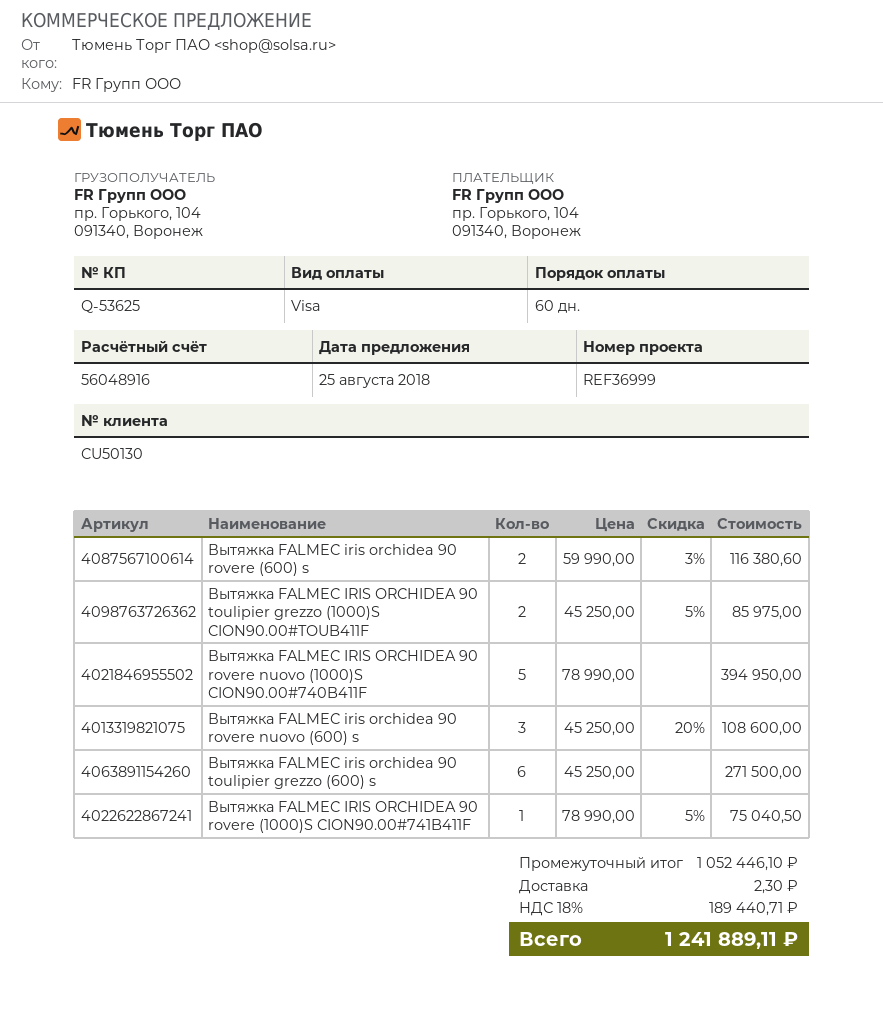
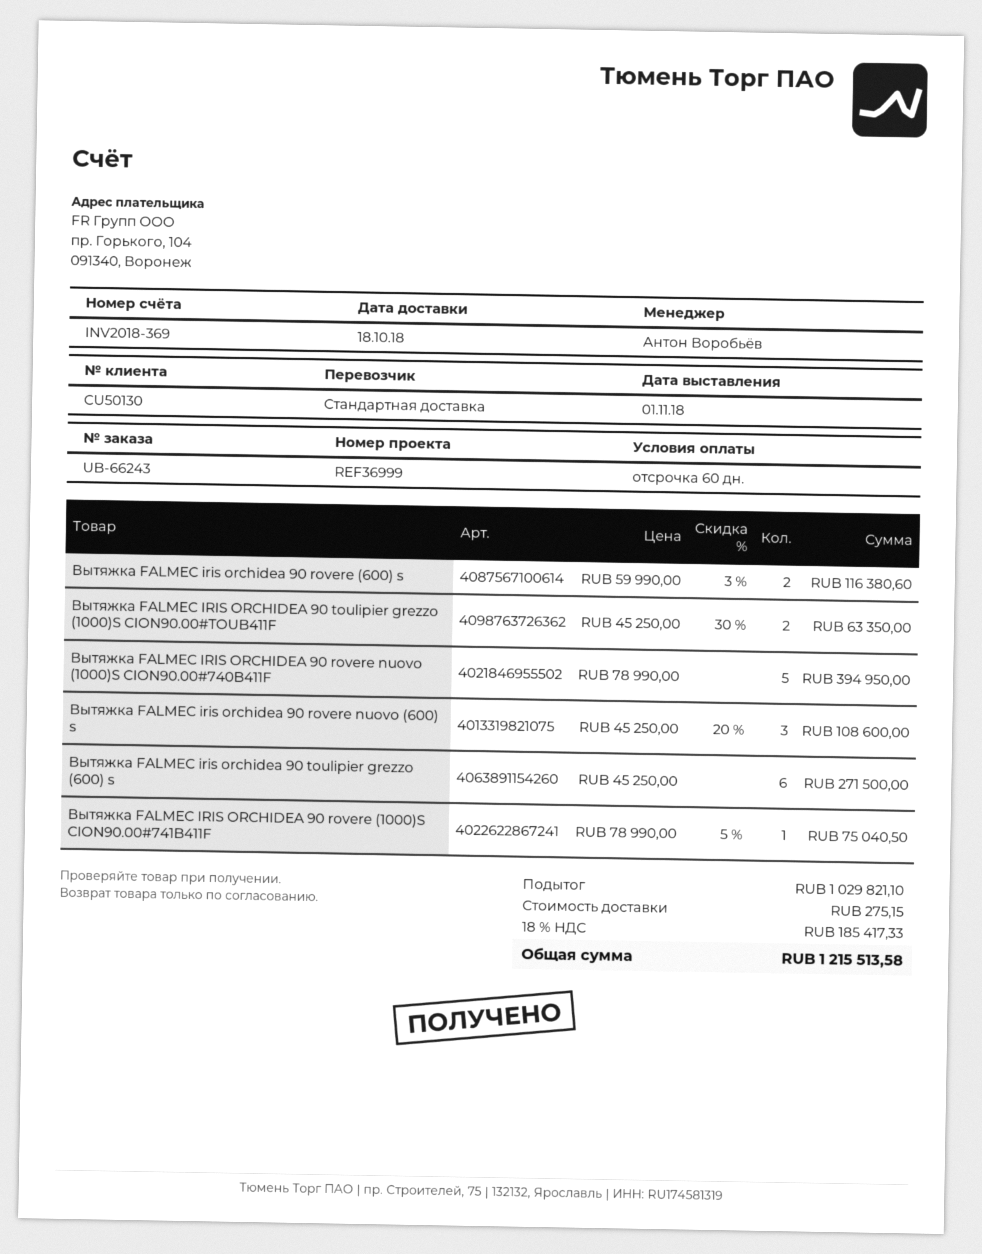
Вытяжка FALMEC IRIS ORCHIDEA 90 toulipier grezzo (1000)S CION90.00#TOUB411F: 2 x 45250.00 - 5% = 85975.00 -> 2 x 45250.00 - 30% = 63350.00
subtotal: 1052446.10 -> 1029821.10
shipping: 2.30 -> 275.15
tax: 18% = 189440.71 -> 18% = 185417.33
total: 1241889.11 -> 1215513.58

